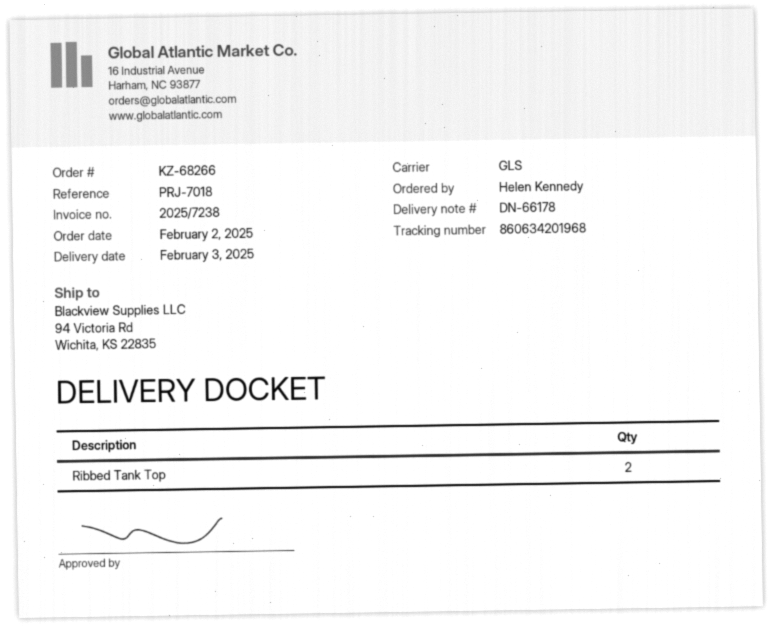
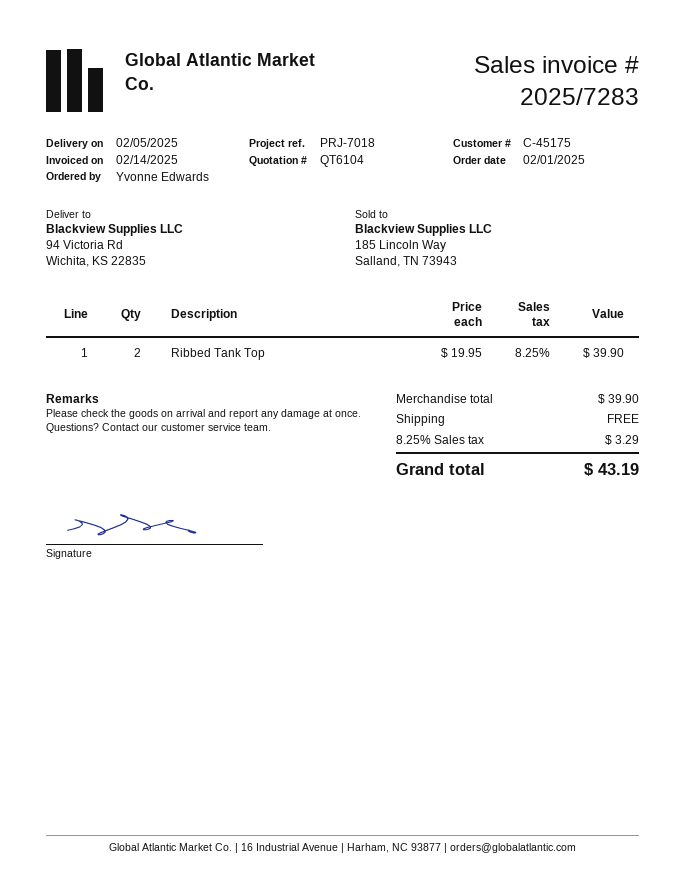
order date: 2025-02-02 -> 2025-02-01
delivery date: 2025-02-03 -> 2025-02-05
invoice number: 2025/7238 -> 2025/7283
ordered by: Helen Kennedy -> Yvonne Edwards

